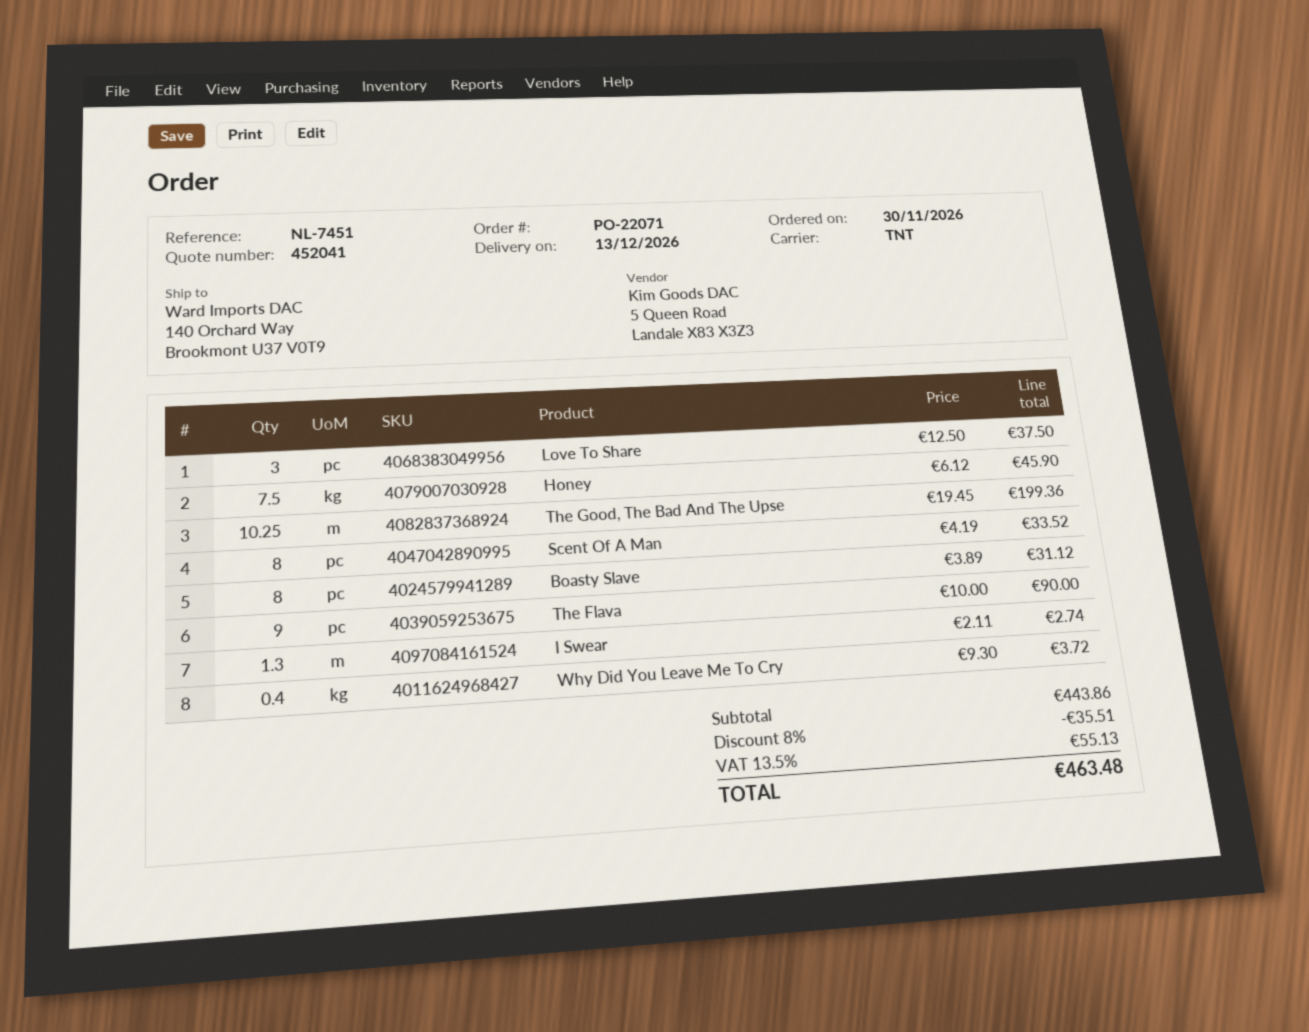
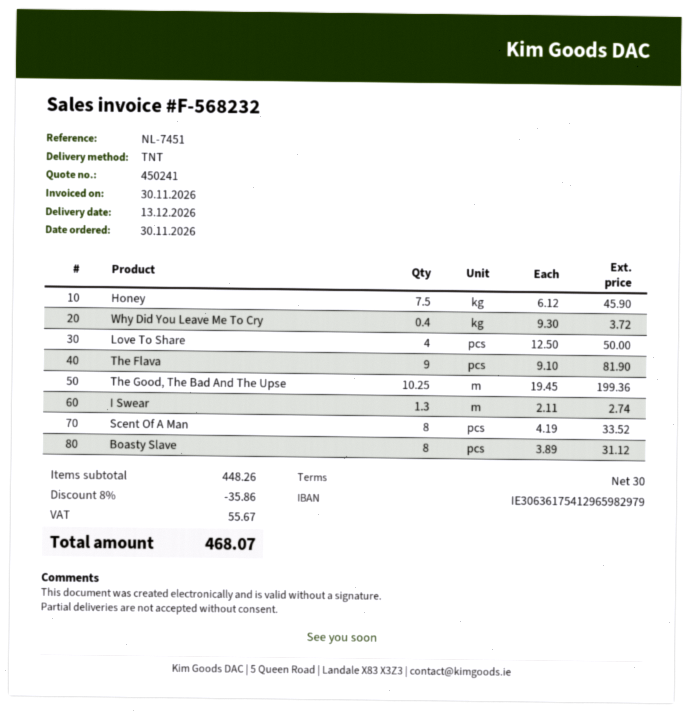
quote number: 452041 -> 450241
Love To Share: 3 x 12.50 = 37.50 -> 4 x 12.50 = 50.00
The Flava: 9 x 10.00 = 90.00 -> 9 x 9.10 = 81.90
subtotal: 443.86 -> 448.26
discount: 8% = 35.51 -> 8% = 35.86
tax: 55.13 -> 55.67
total: 463.48 -> 468.07

